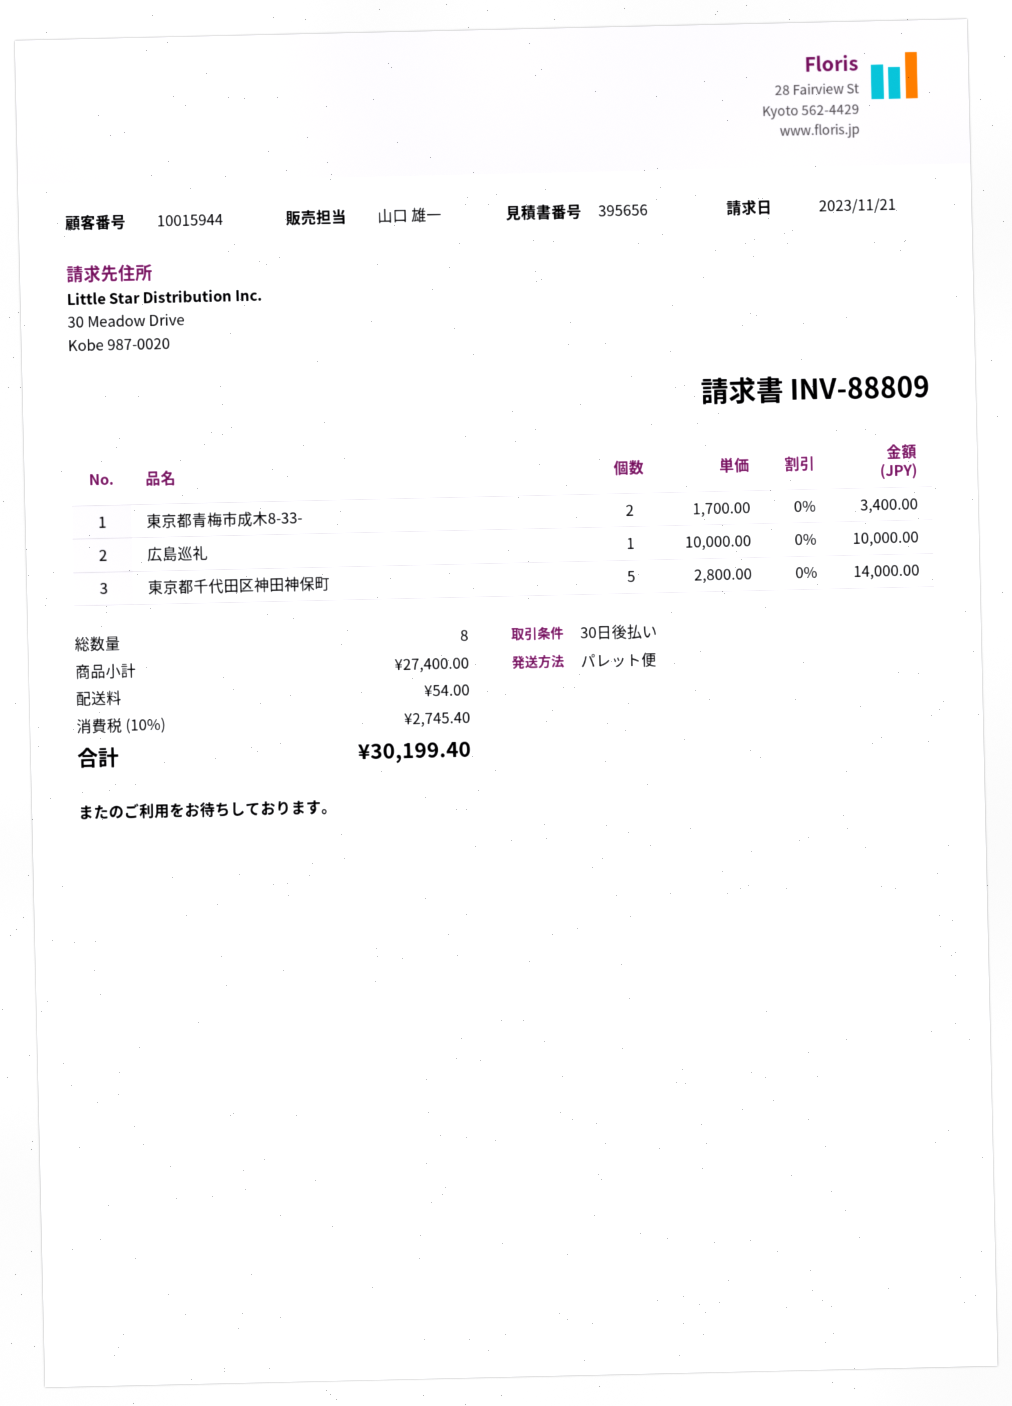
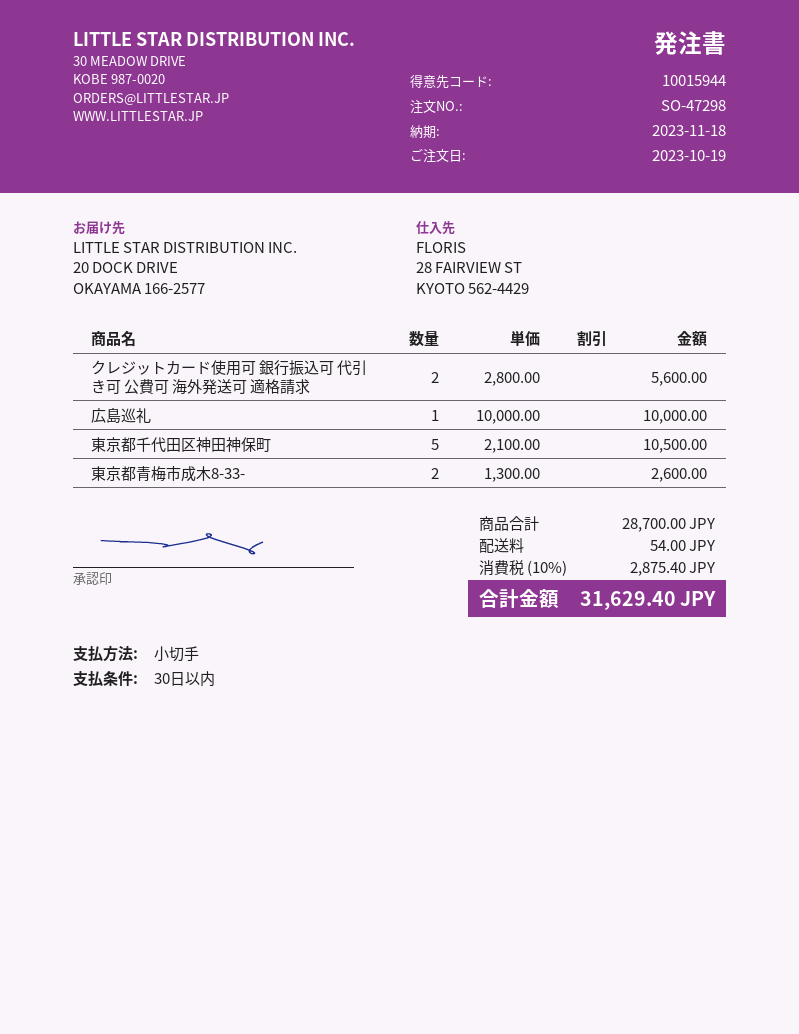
東京都青梅市成木8-33-: 2 x 1700.00 = 3400.00 -> 2 x 1300.00 = 2600.00
東京都千代田区神田神保町: 5 x 2800.00 = 14000.00 -> 5 x 2100.00 = 10500.00
クレジットカード使用可 銀行振込可 代引き可 公費可 海外発送可 適格請求: none -> 2 x 2800.00 = 5600.00
subtotal: 27400.00 -> 28700.00
tax: 10% = 2745.40 -> 10% = 2875.40
total: 30199.40 -> 31629.40

